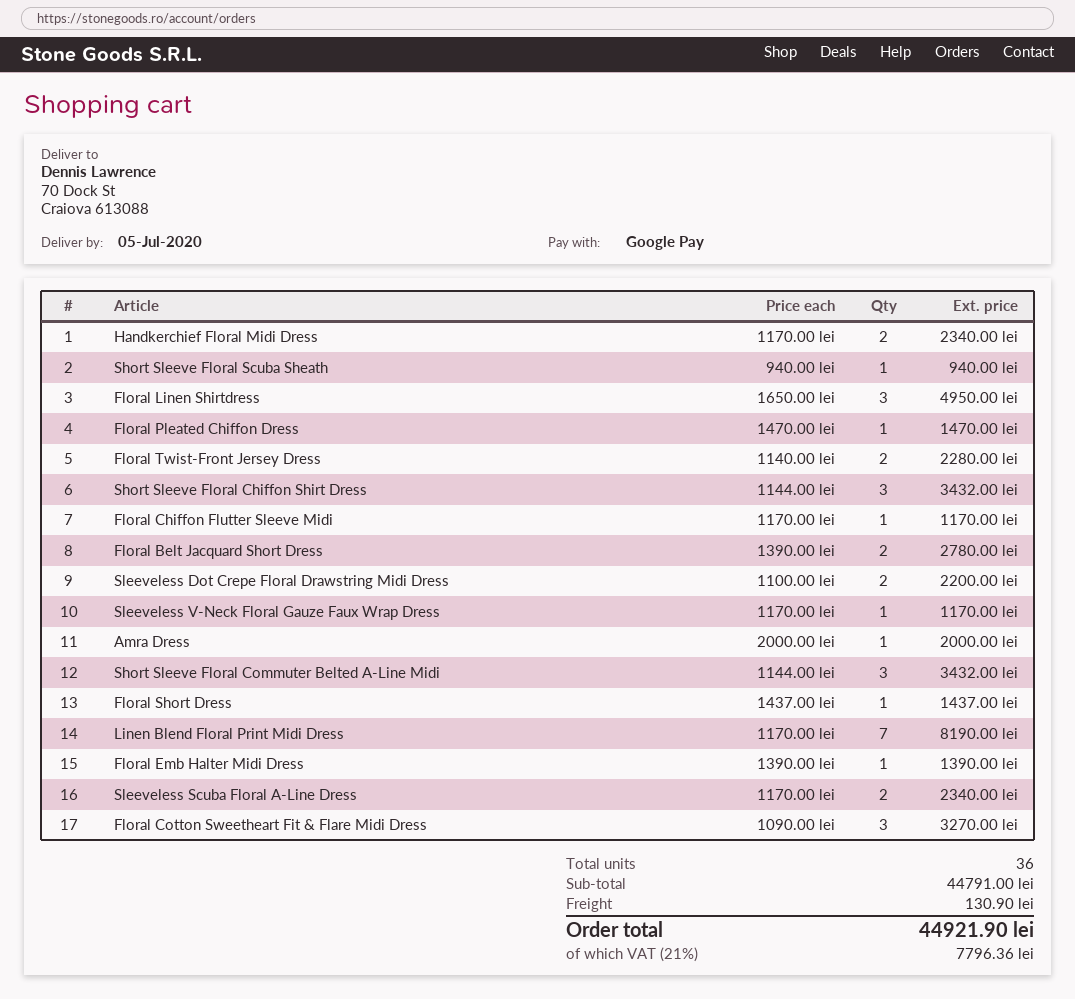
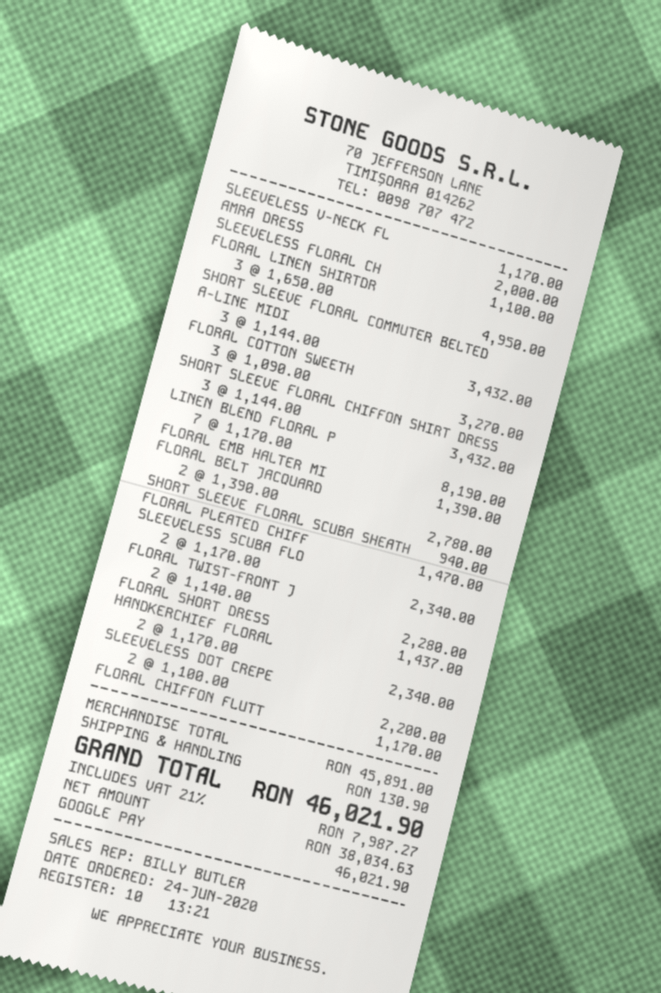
SLEEVELESS FLORAL CH: none -> 1 x 1100.00 = 1100.00
subtotal: 44791.00 -> 45891.00
tax: 21% = 7796.36 -> 21% = 7987.27
total: 44921.90 -> 46021.90

